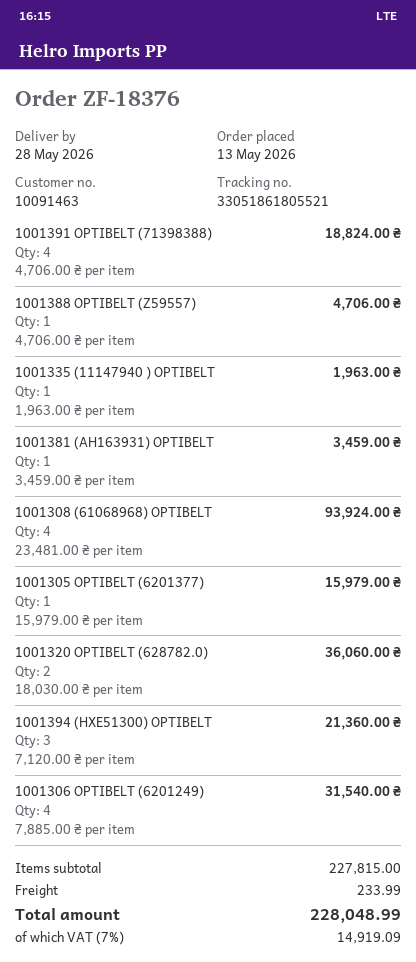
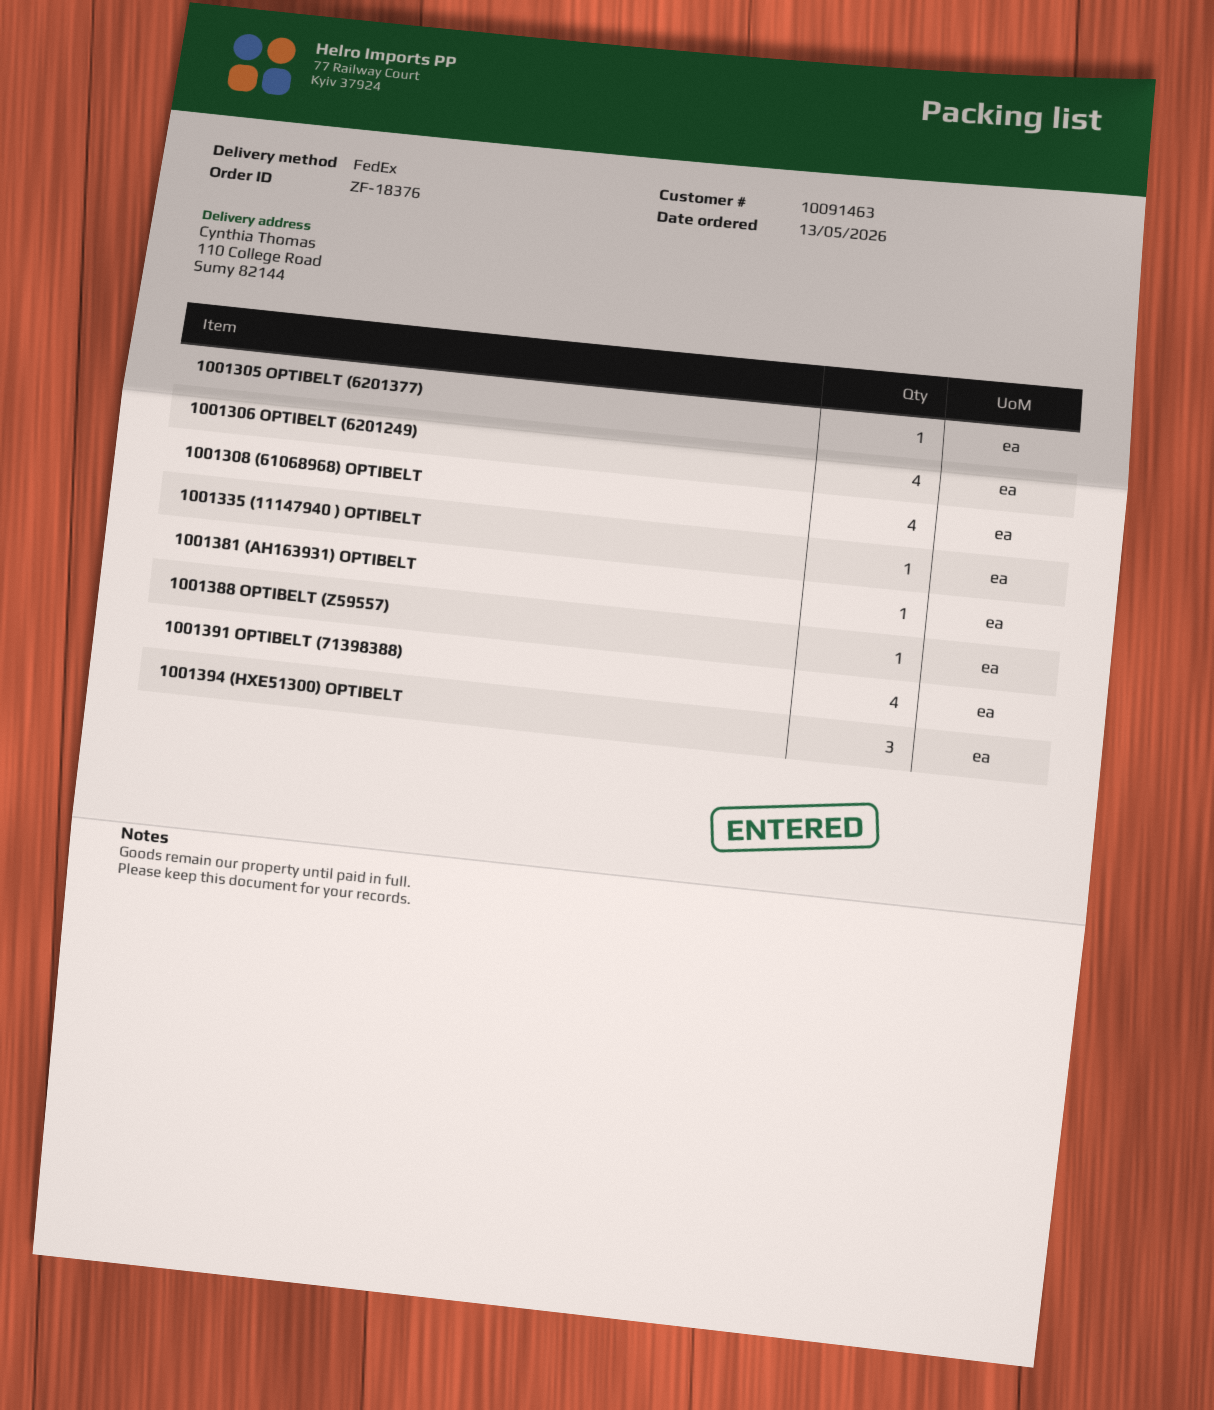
1001320 OPTIBELT (628782.0): 2 -> none

